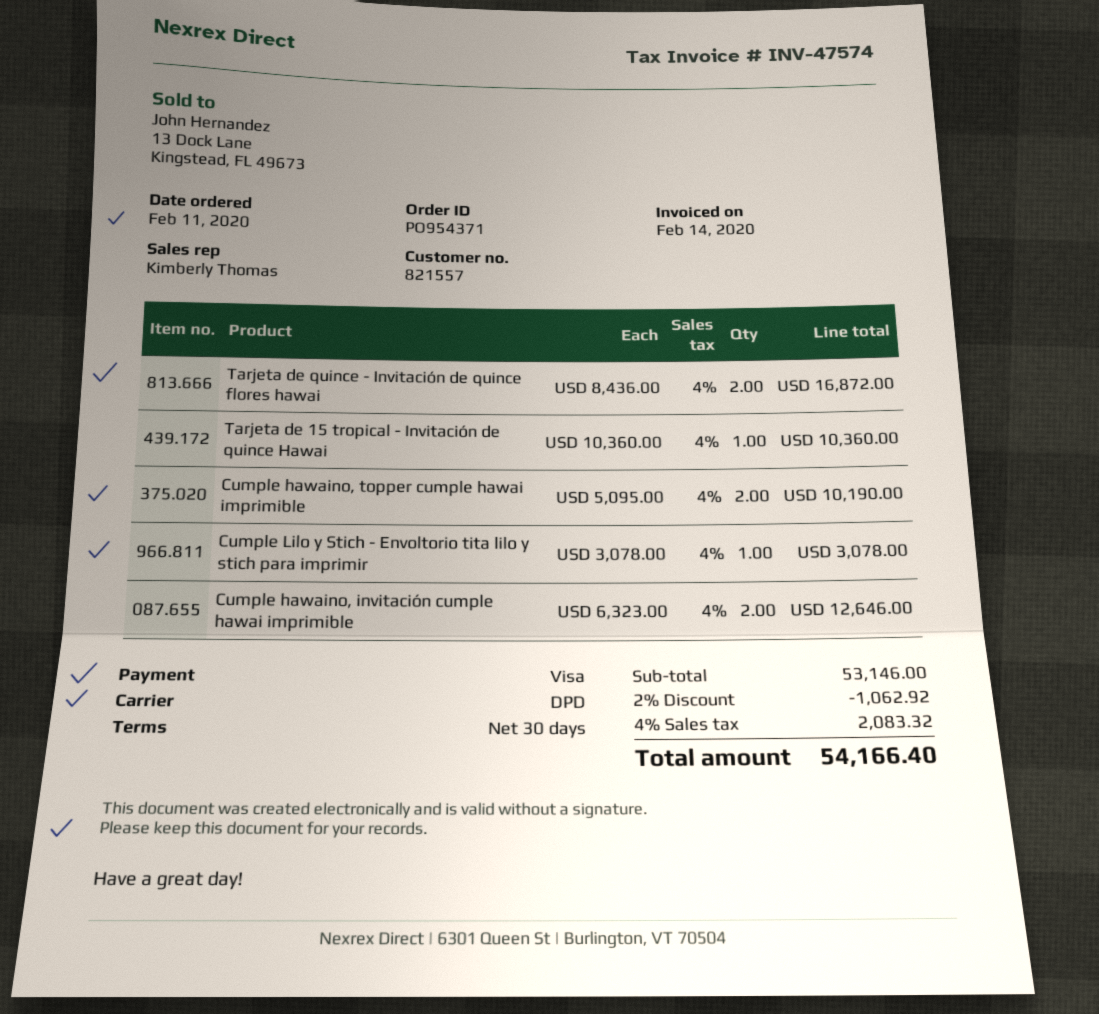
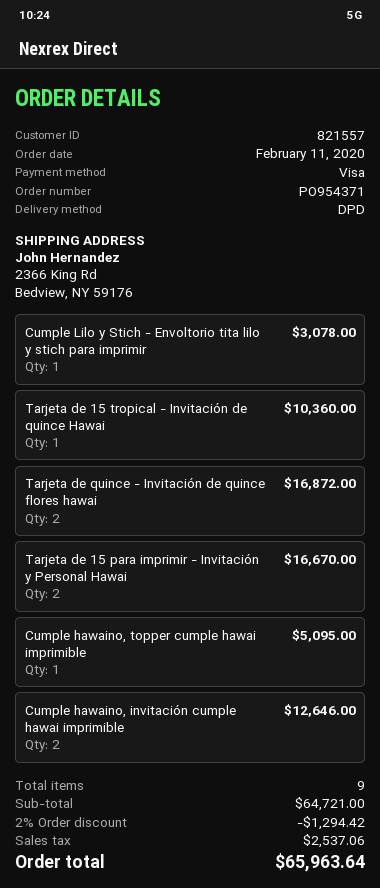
Cumple hawaino, topper cumple hawai imprimible: 2 for 10190.00 -> 1 for 5095.00
Tarjeta de 15 para imprimir - Invitación y Personal Hawai: none -> 2 for 16670.00
subtotal: 53146.00 -> 64721.00
discount: 2% = 1062.92 -> 2% = 1294.42
tax: 2083.32 -> 2537.06
total: 54166.40 -> 65963.64

